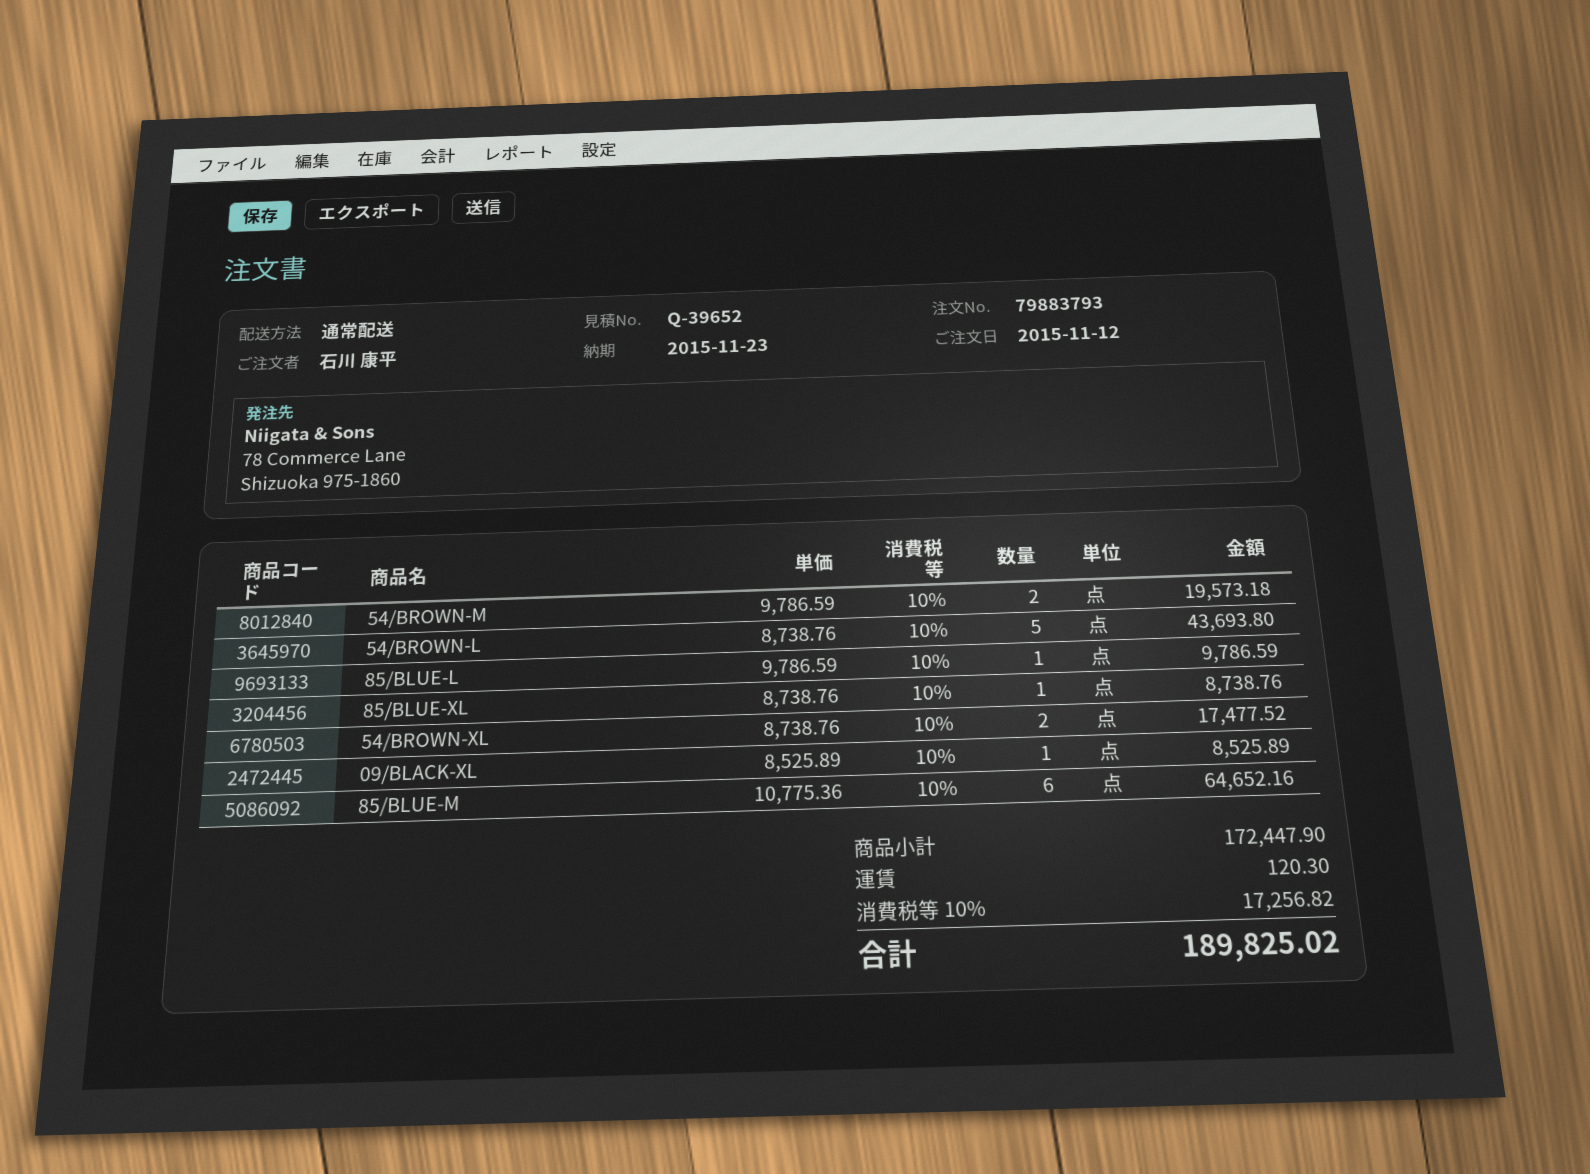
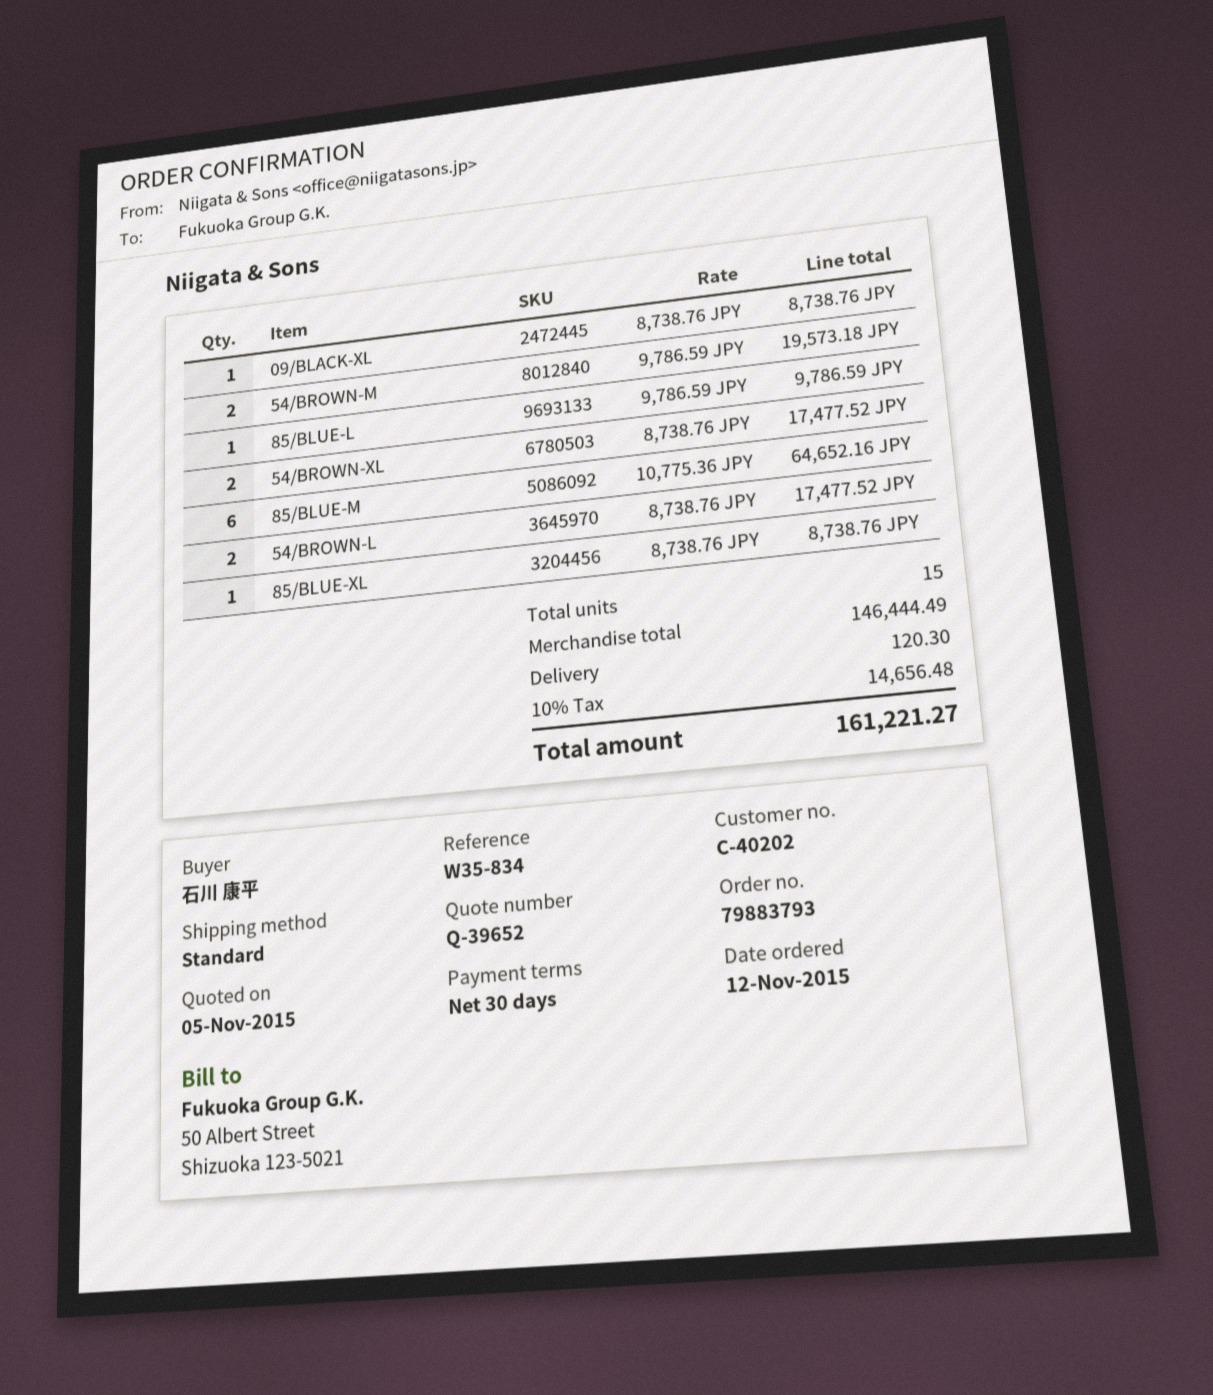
54/BROWN-L: 5 x 8738.76 = 43693.80 -> 2 x 8738.76 = 17477.52
09/BLACK-XL: 1 x 8525.89 = 8525.89 -> 1 x 8738.76 = 8738.76
subtotal: 172447.90 -> 146444.49
tax: 10% = 17256.82 -> 10% = 14656.48
total: 189825.02 -> 161221.27

